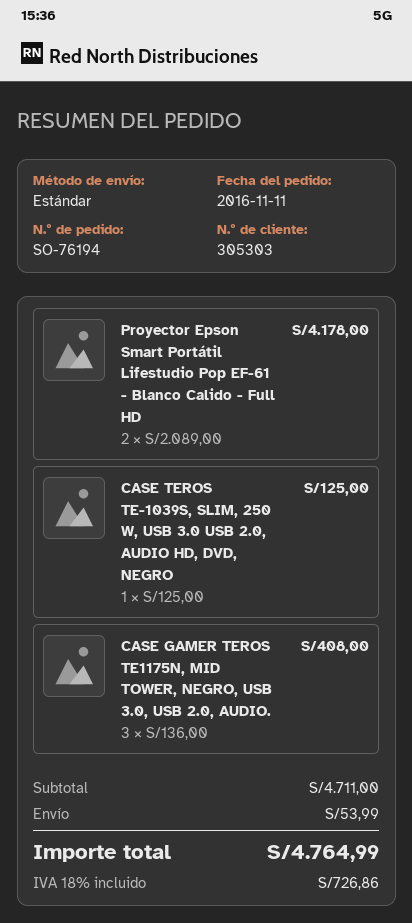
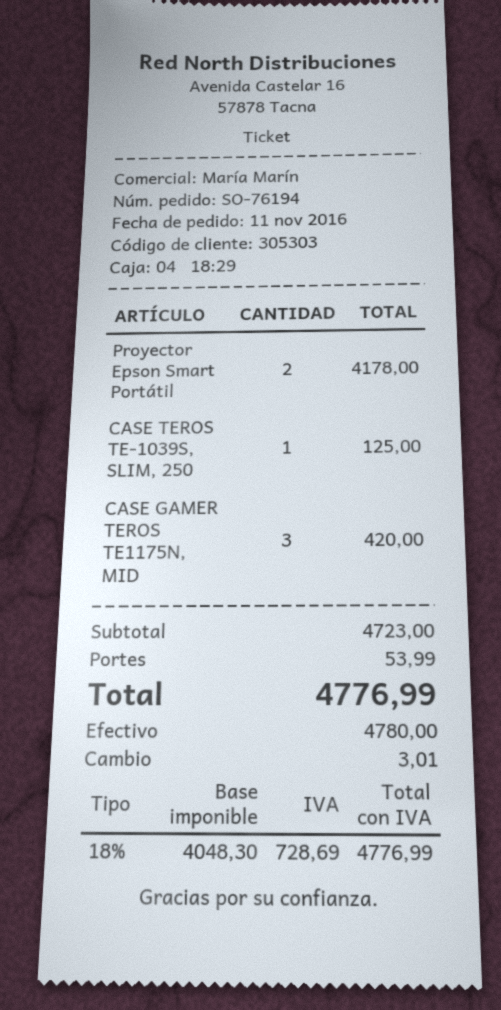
CASE GAMER TEROS TE1175N, MID TOWER, NEGRO, USB 3.0, USB 2.0, AUDIO.: 3 for 408.00 -> 3 for 420.00
subtotal: 4711.00 -> 4723.00
tax: 18% = 726.86 -> 18% = 728.69
total: 4764.99 -> 4776.99

